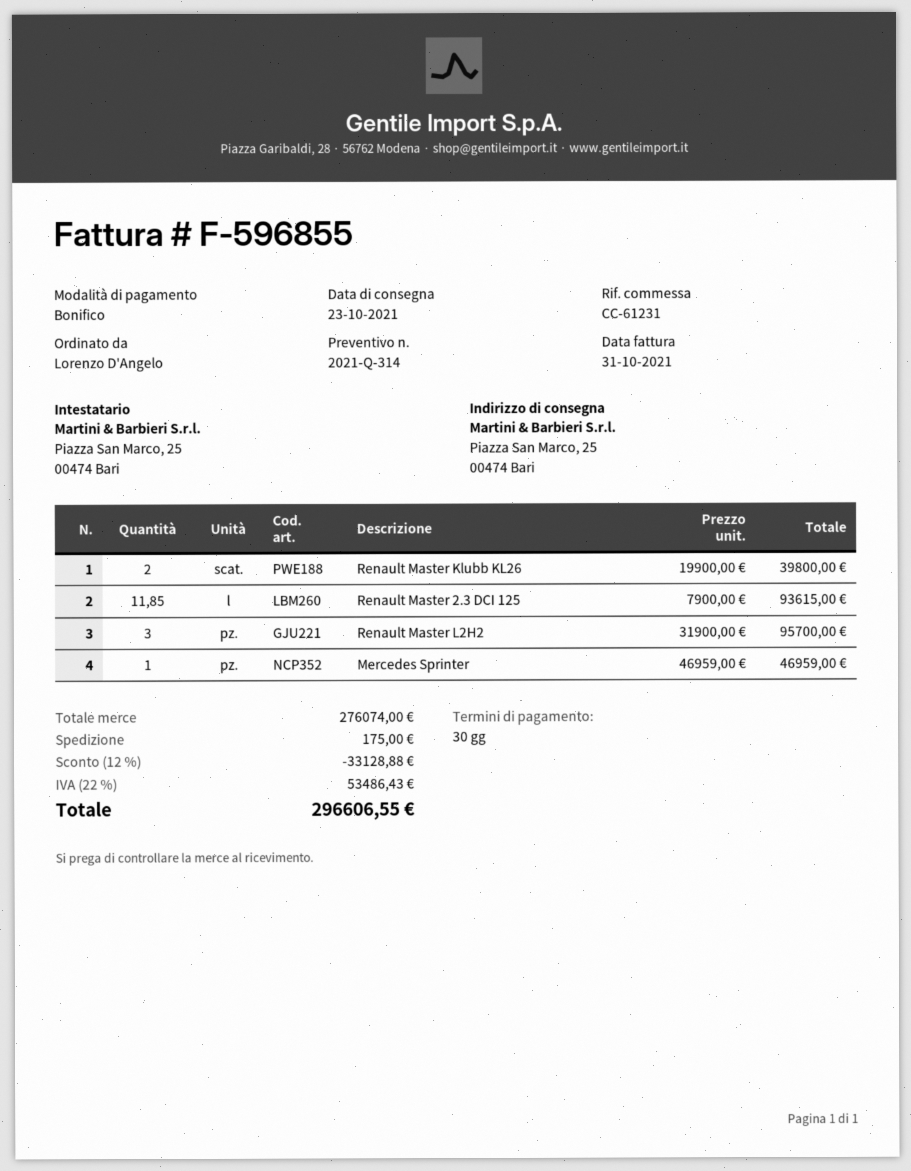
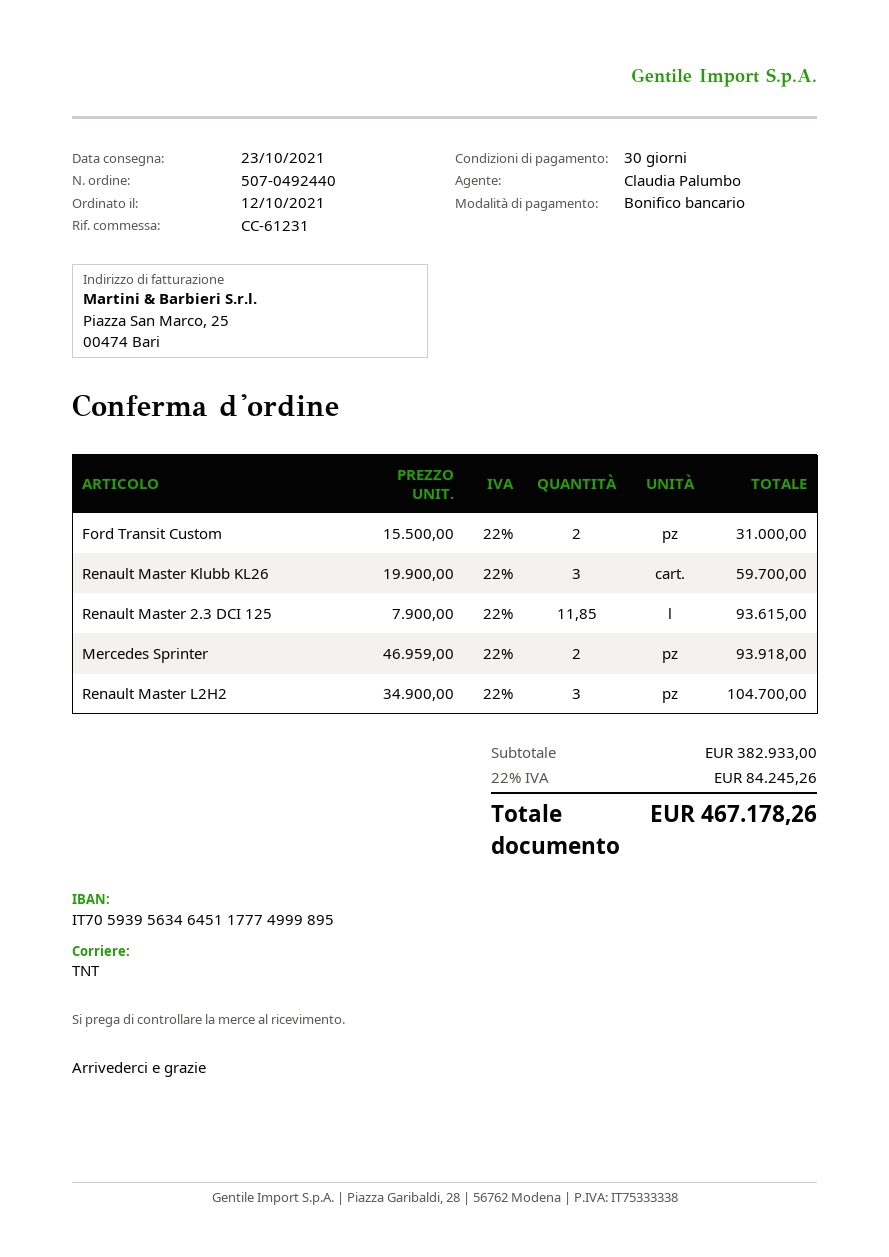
Renault Master Klubb KL26: 2 x 19900.00 = 39800.00 -> 3 x 19900.00 = 59700.00
Renault Master L2H2: 3 x 31900.00 = 95700.00 -> 3 x 34900.00 = 104700.00
Mercedes Sprinter: 1 x 46959.00 = 46959.00 -> 2 x 46959.00 = 93918.00
Ford Transit Custom: none -> 2 x 15500.00 = 31000.00
subtotal: 276074.00 -> 382933.00
discount: 12% = 33128.88 -> none
shipping: 175.00 -> none
tax: 22% = 53486.43 -> 22% = 84245.26
total: 296606.55 -> 467178.26

